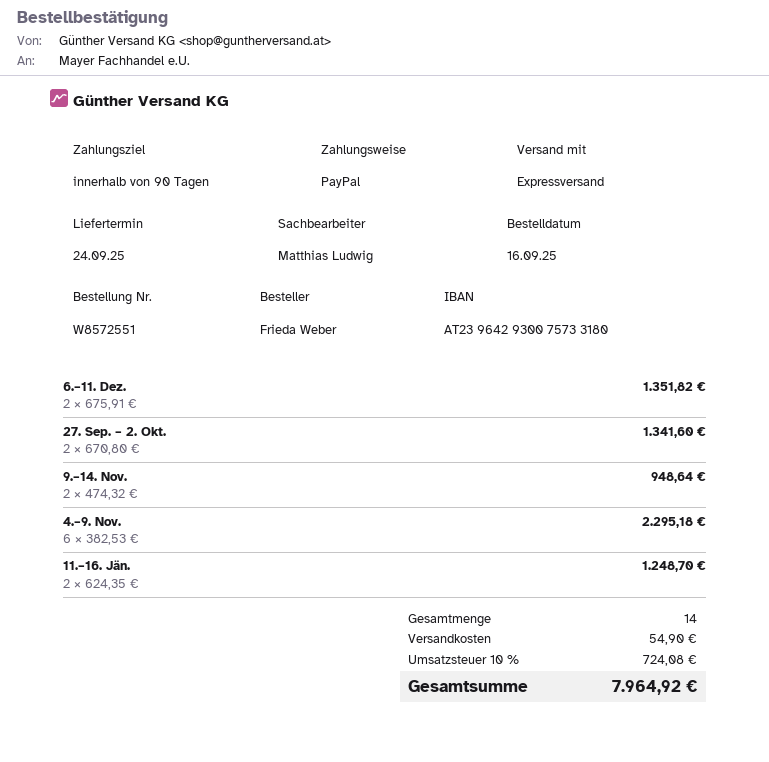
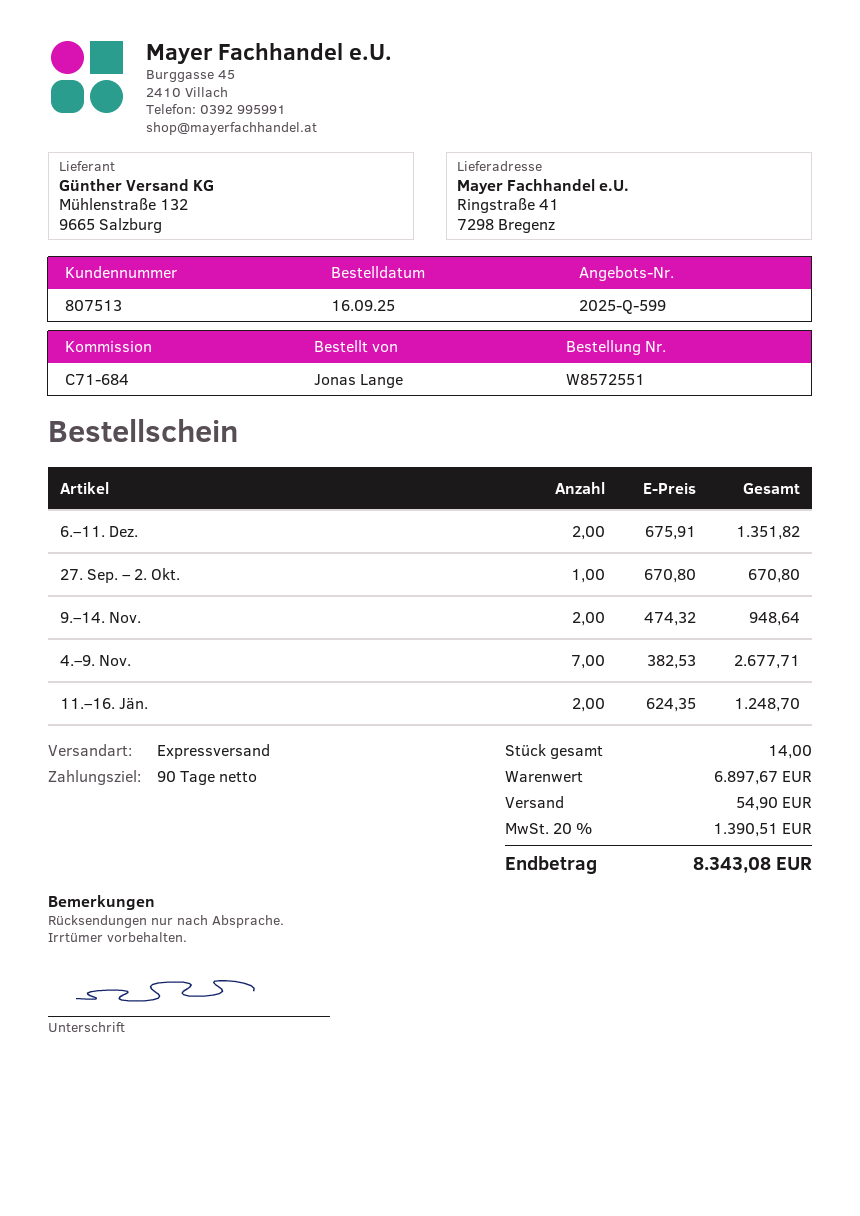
ordered by: Frieda Weber -> Jonas Lange
27. Sep. – 2. Okt.: 2 x 670.80 = 1341.60 -> 1 x 670.80 = 670.80
4.–9. Nov.: 6 x 382.53 = 2295.18 -> 7 x 382.53 = 2677.71
tax: 10% = 724.08 -> 20% = 1390.51
total: 7964.92 -> 8343.08

